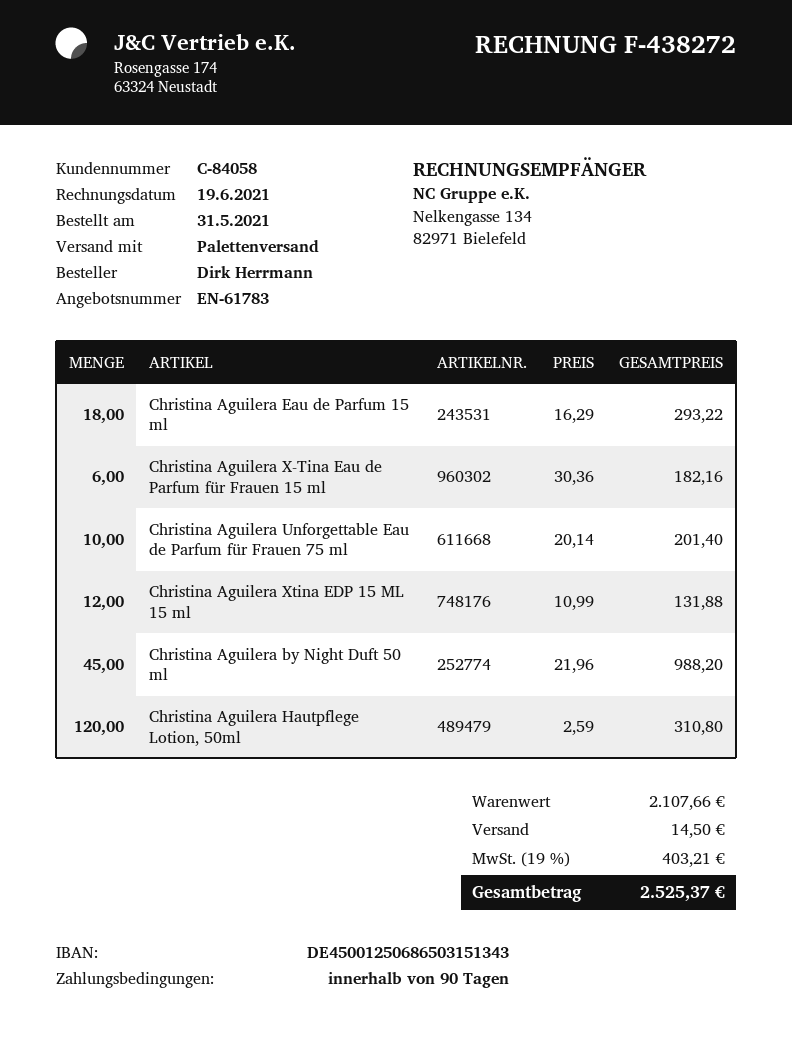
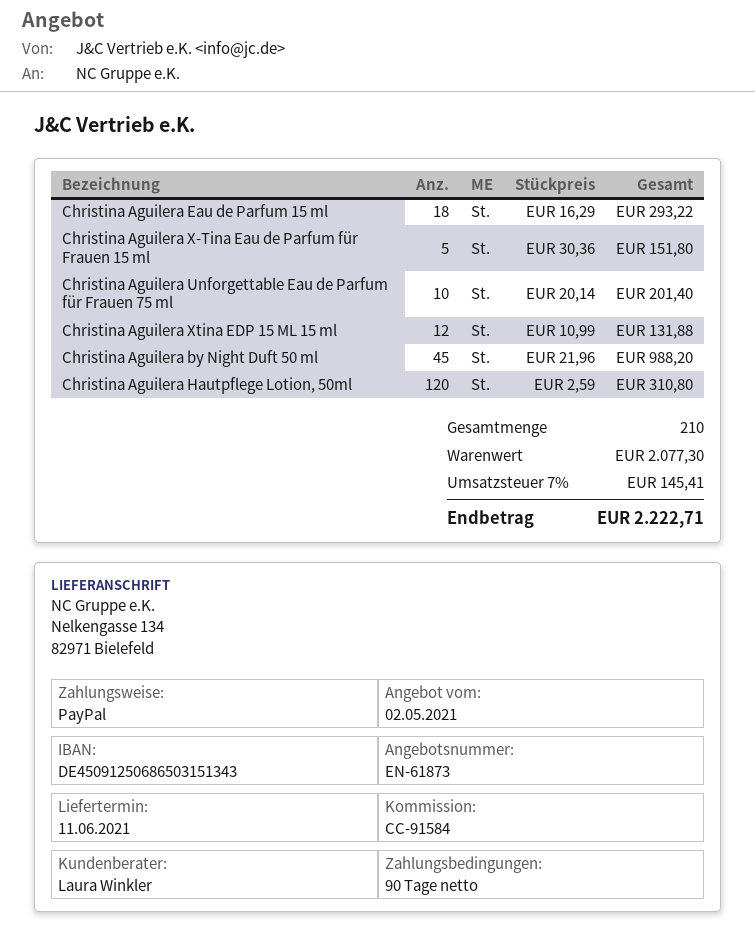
quote number: EN-61783 -> EN-61873
bank account: DE45001250686503151343 -> DE45091250686503151343
Christina Aguilera X‑Tina Eau de Parfum für Frauen 15 ml: 6 x 30.36 = 182.16 -> 5 x 30.36 = 151.80
subtotal: 2107.66 -> 2077.30
shipping: 14.50 -> none
tax: 19% = 403.21 -> 7% = 145.41
total: 2525.37 -> 2222.71

